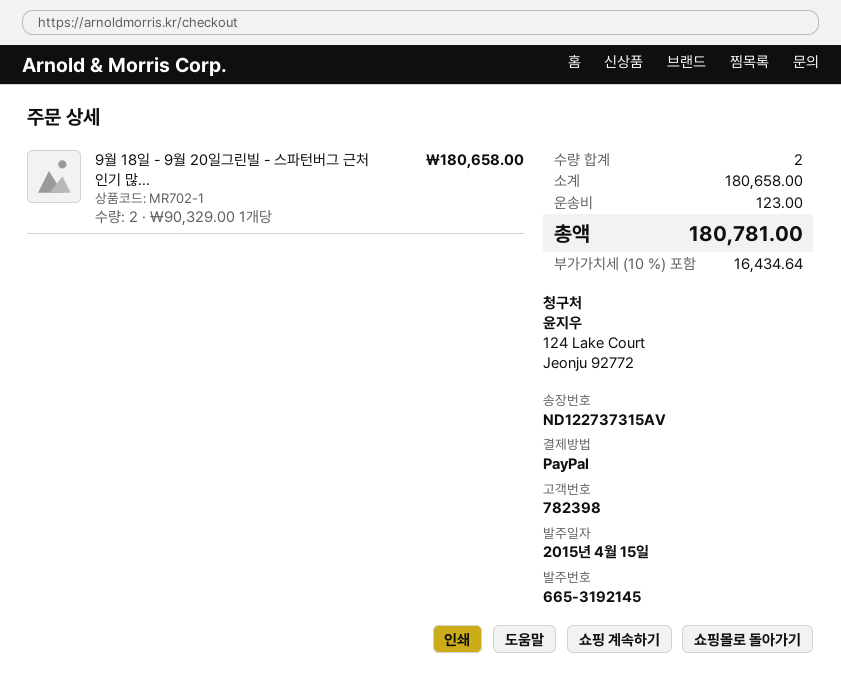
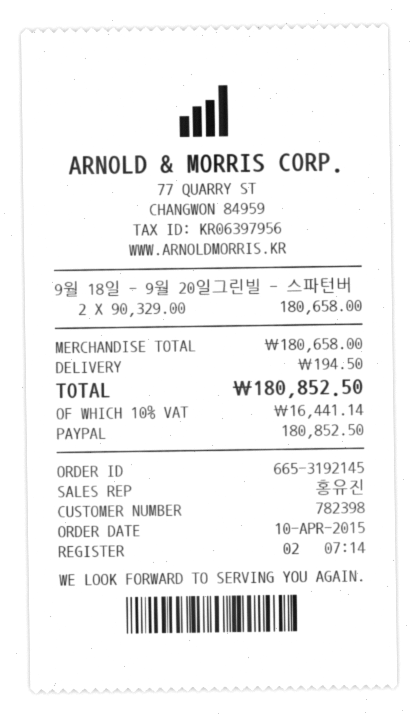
order date: 2015-04-15 -> 2015-04-10
shipping: 123.00 -> 194.50
tax: 10% = 16434.64 -> 10% = 16441.14
total: 180781.00 -> 180852.50

